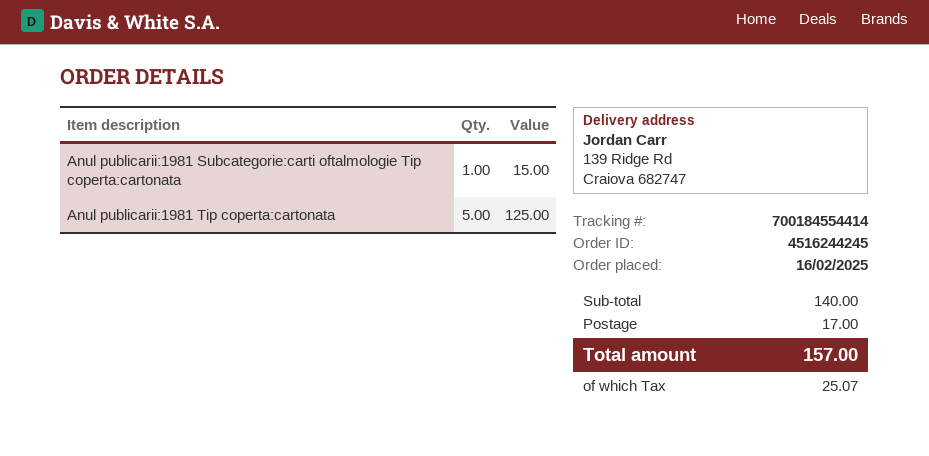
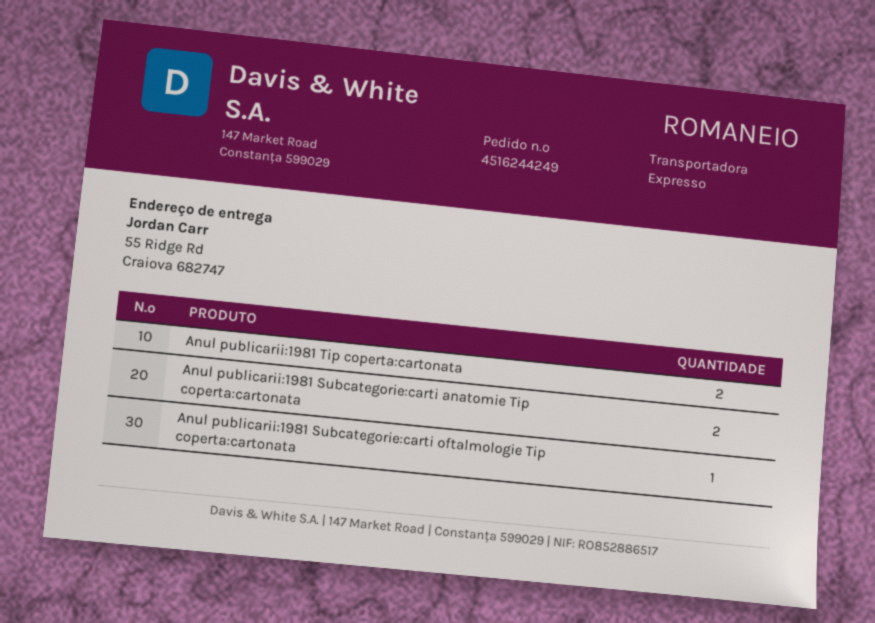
order number: 4516244245 -> 4516244249
ship to: 139 Ridge Rd, Craiova 682747 -> 55 Ridge Rd, Craiova 682747
Anul publicarii:1981 Tip coperta:cartonata: 5 -> 2
Anul publicarii:1981 Subcategorie:carti anatomie Tip coperta:cartonata: none -> 2

